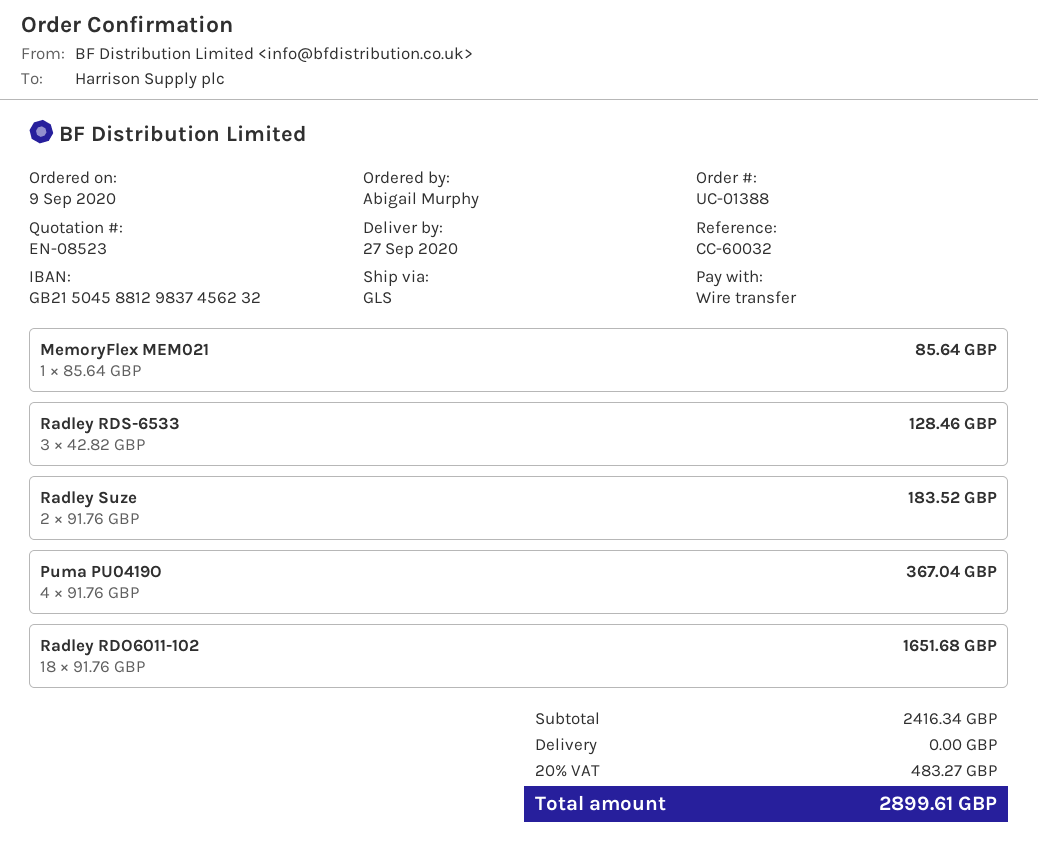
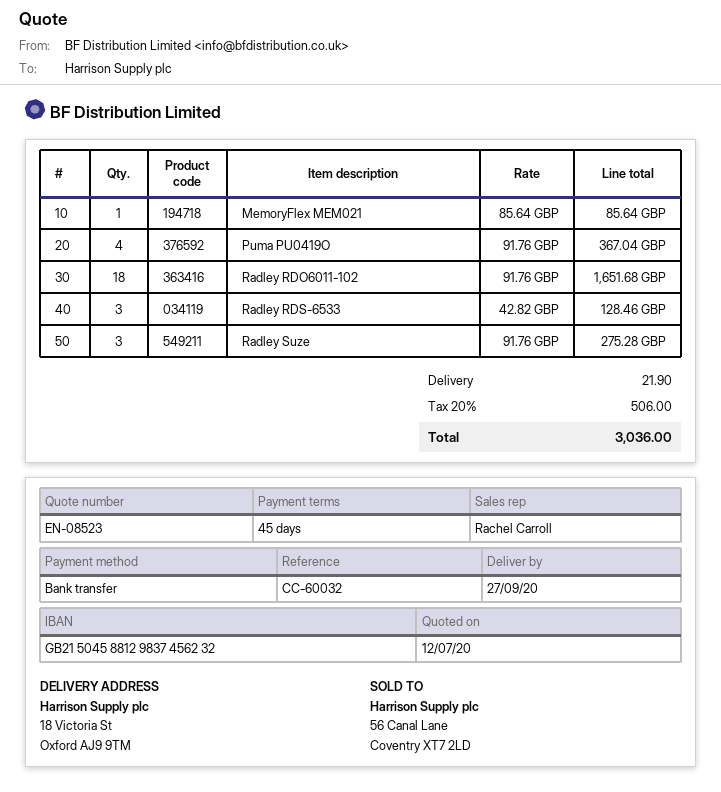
Radley Suze: 2 x 91.76 = 183.52 -> 3 x 91.76 = 275.28
shipping: 0.00 -> 21.90
tax: 20% = 483.27 -> 20% = 506.00
total: 2899.61 -> 3036.00

